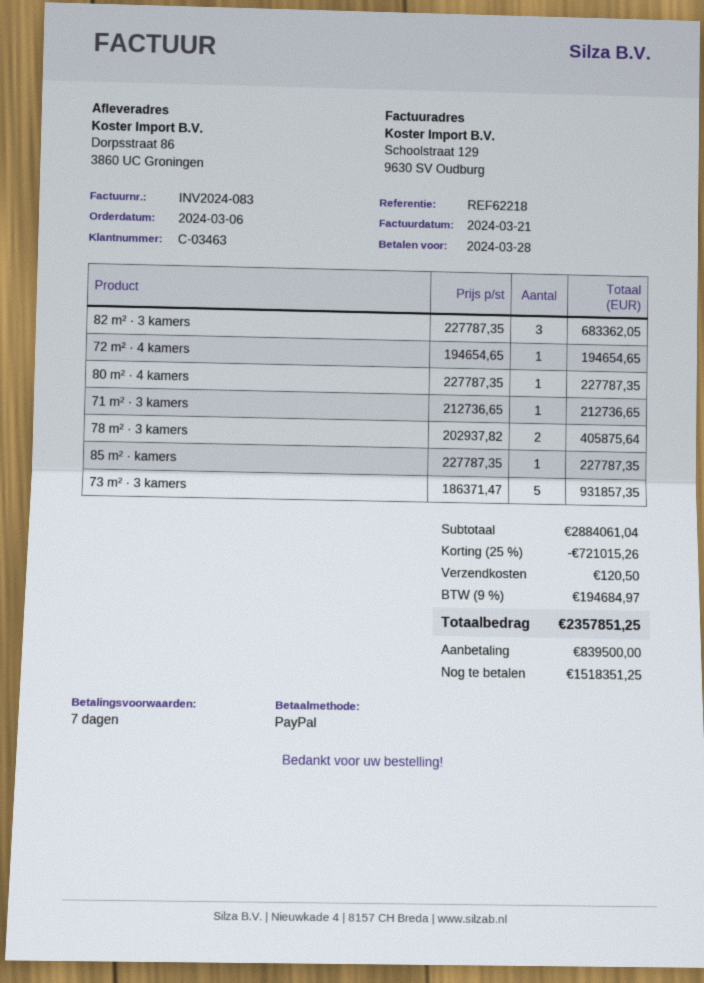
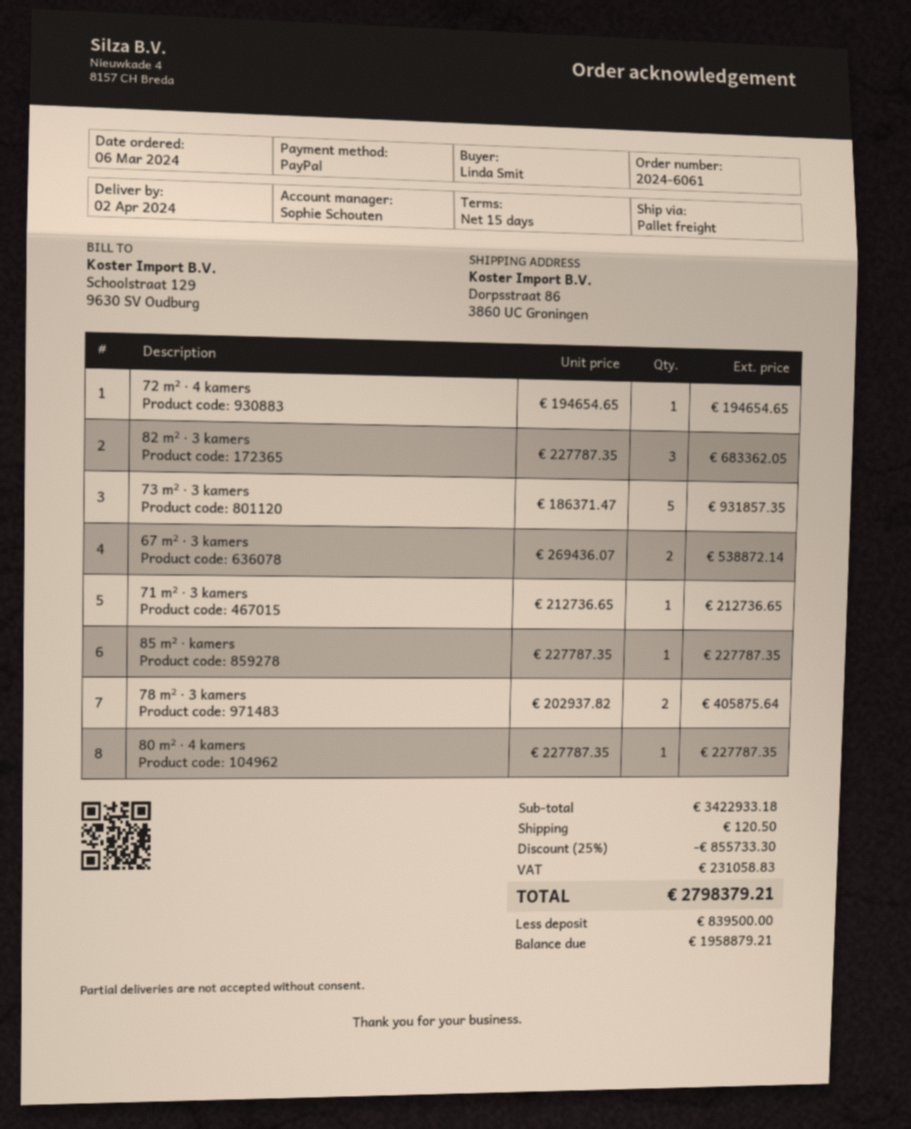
payment terms: 7 days -> 15 days
67 m² · 3 kamers: none -> 2 x 269436.07 = 538872.14
subtotal: 2884061.04 -> 3422933.18
discount: 25% = 721015.26 -> 25% = 855733.30
tax: 194684.97 -> 231058.83
total: 2357851.25 -> 2798379.21
balance: 1518351.25 -> 1958879.21

